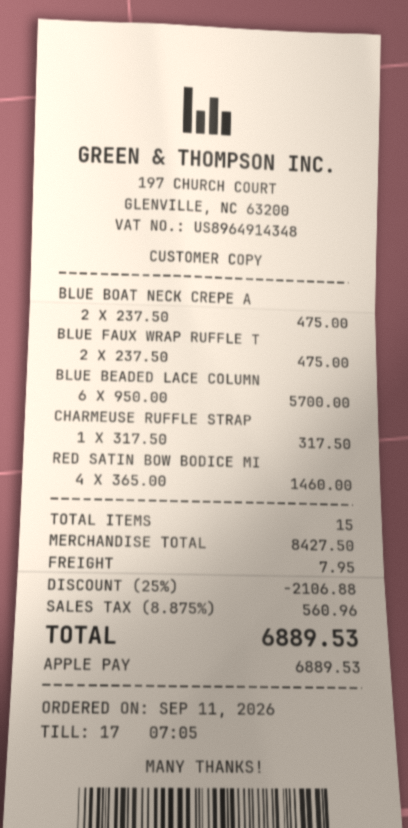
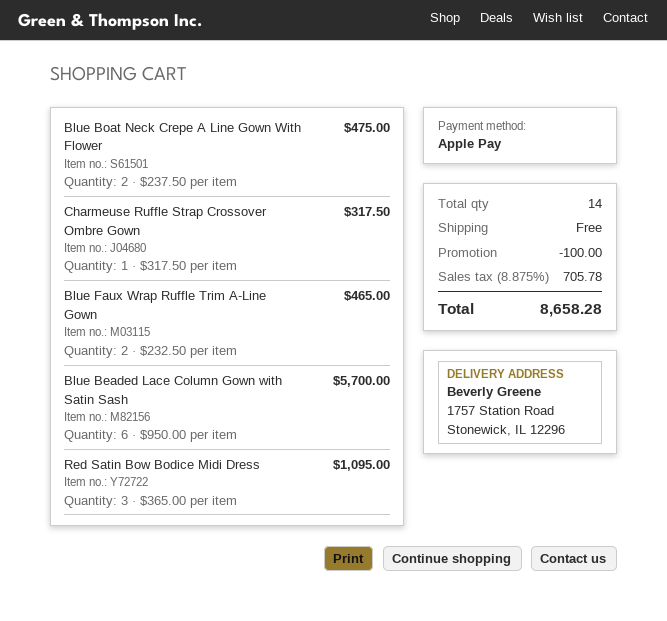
BLUE FAUX WRAP RUFFLE T: 2 x 237.50 = 475.00 -> 2 x 232.50 = 465.00
RED SATIN BOW BODICE MI: 4 x 365.00 = 1460.00 -> 3 x 365.00 = 1095.00
total quantity: 15 -> 14
discount: 2106.88 -> 100.00
shipping: 7.95 -> 0.00
tax: 8.875% = 560.96 -> 8.875% = 705.78
total: 6889.53 -> 8658.28

